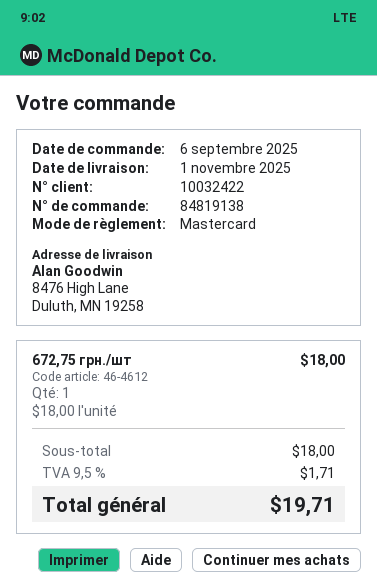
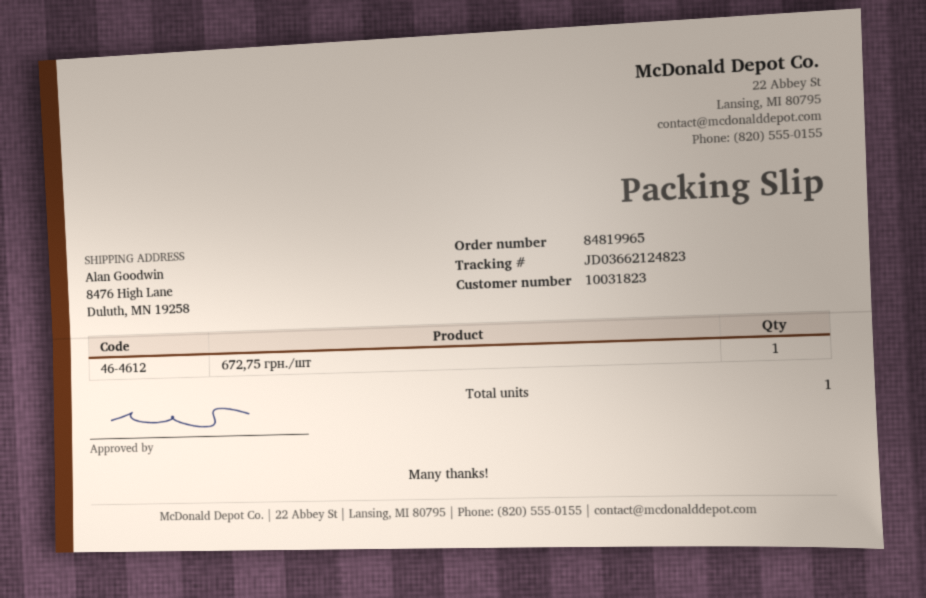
order number: 84819138 -> 84819965
customer number: 10032422 -> 10031823

